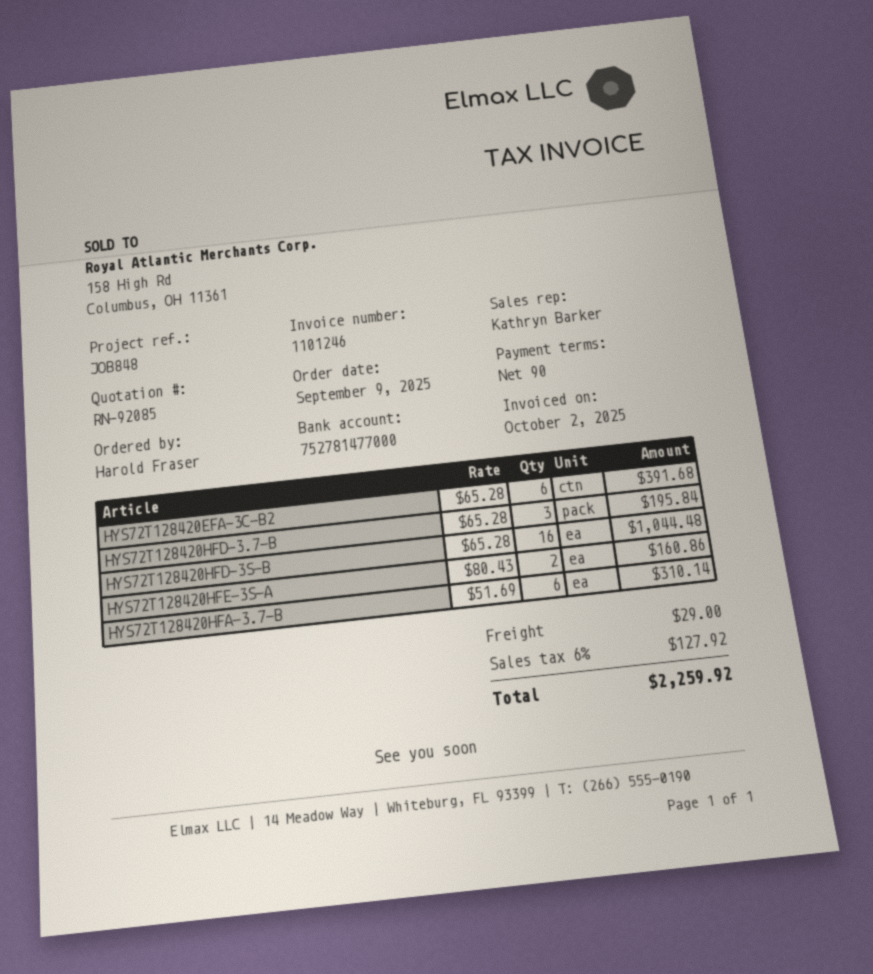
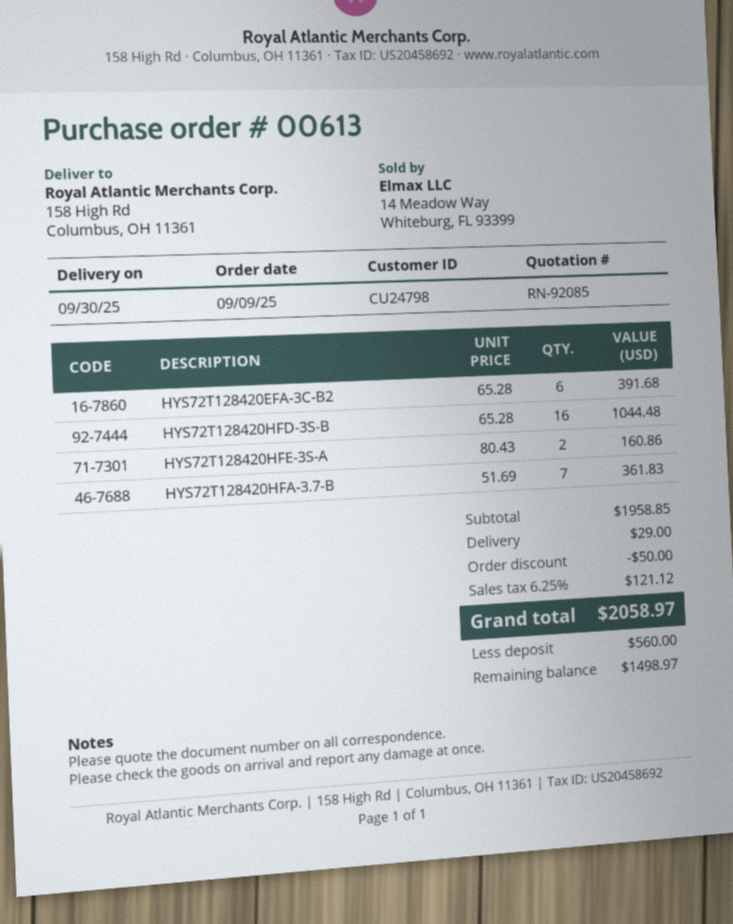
HYS72T128420HFD-3.7-B: 3 x 65.28 = 195.84 -> none
HYS72T128420HFA-3.7-B: 6 x 51.69 = 310.14 -> 7 x 51.69 = 361.83
discount: none -> 50.00
tax: 6% = 127.92 -> 6.25% = 121.12
total: 2259.92 -> 2058.97

